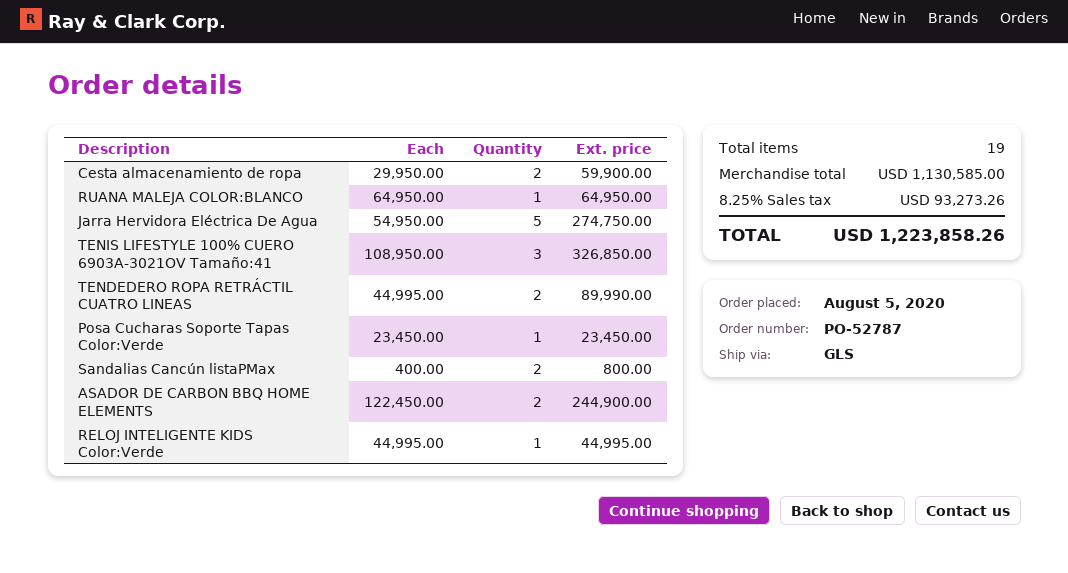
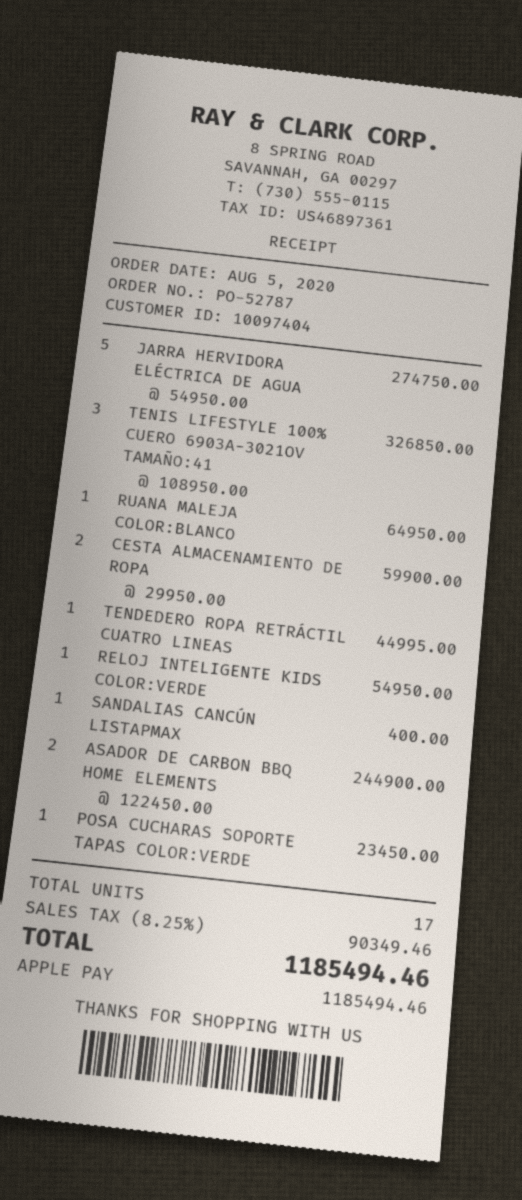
TENDEDERO ROPA RETRÁCTIL CUATRO LINEAS: 2 x 44995.00 = 89990.00 -> 1 x 44995.00 = 44995.00
Sandalias Cancún listaPMax: 2 x 400.00 = 800.00 -> 1 x 400.00 = 400.00
RELOJ INTELIGENTE KIDS Color:Verde: 1 x 44995.00 = 44995.00 -> 1 x 54950.00 = 54950.00
total quantity: 19 -> 17
tax: 8.25% = 93273.26 -> 8.25% = 90349.46
total: 1223858.26 -> 1185494.46

